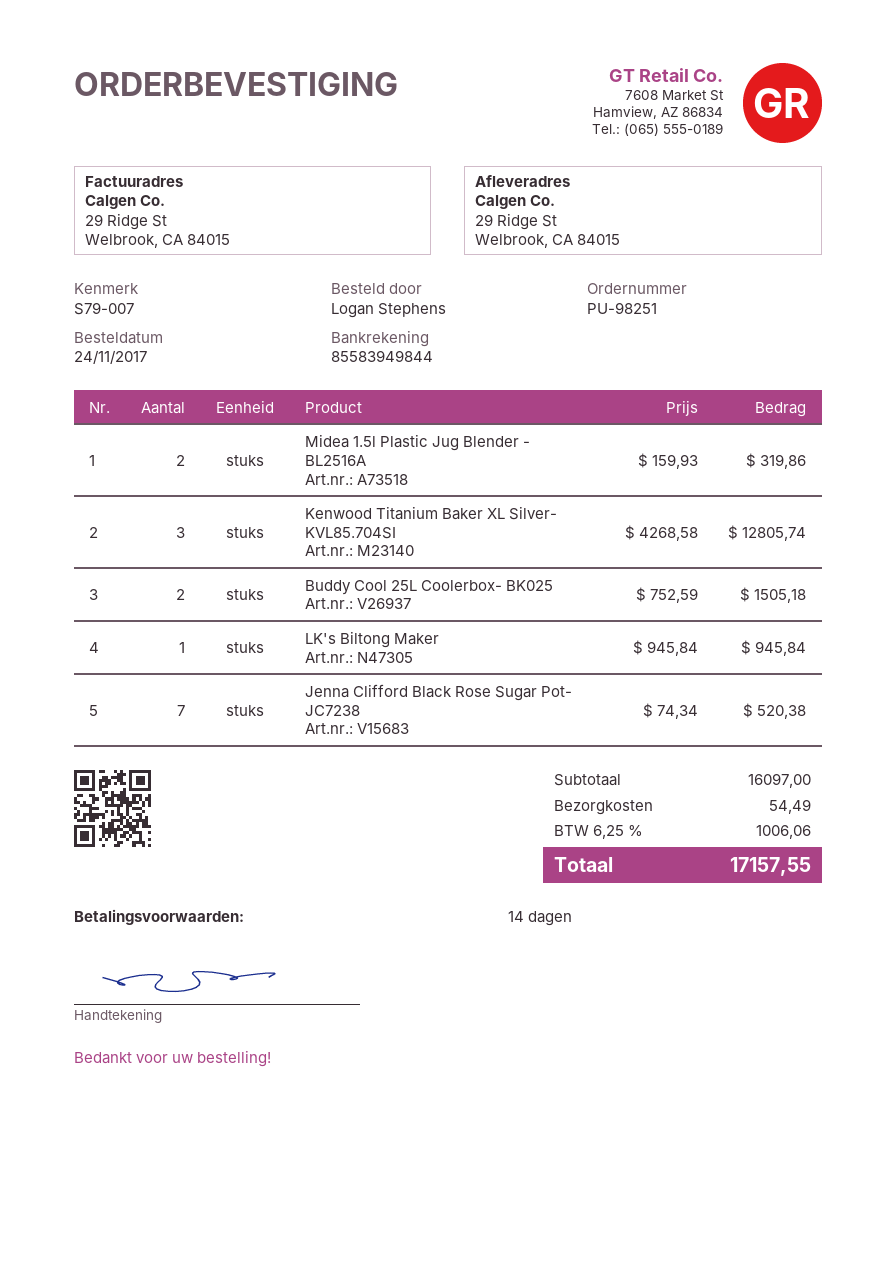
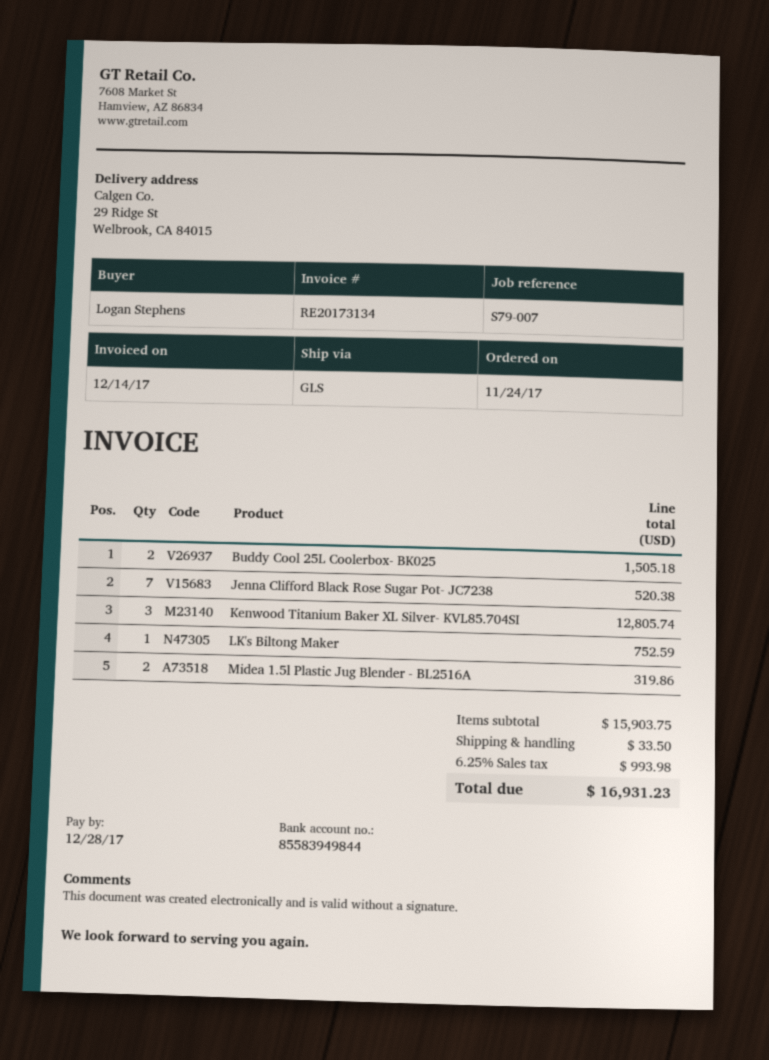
LK's Biltong Maker: 1 for 945.84 -> 1 for 752.59
subtotal: 16097.00 -> 15903.75
shipping: 54.49 -> 33.50
tax: 6.25% = 1006.06 -> 6.25% = 993.98
total: 17157.55 -> 16931.23

